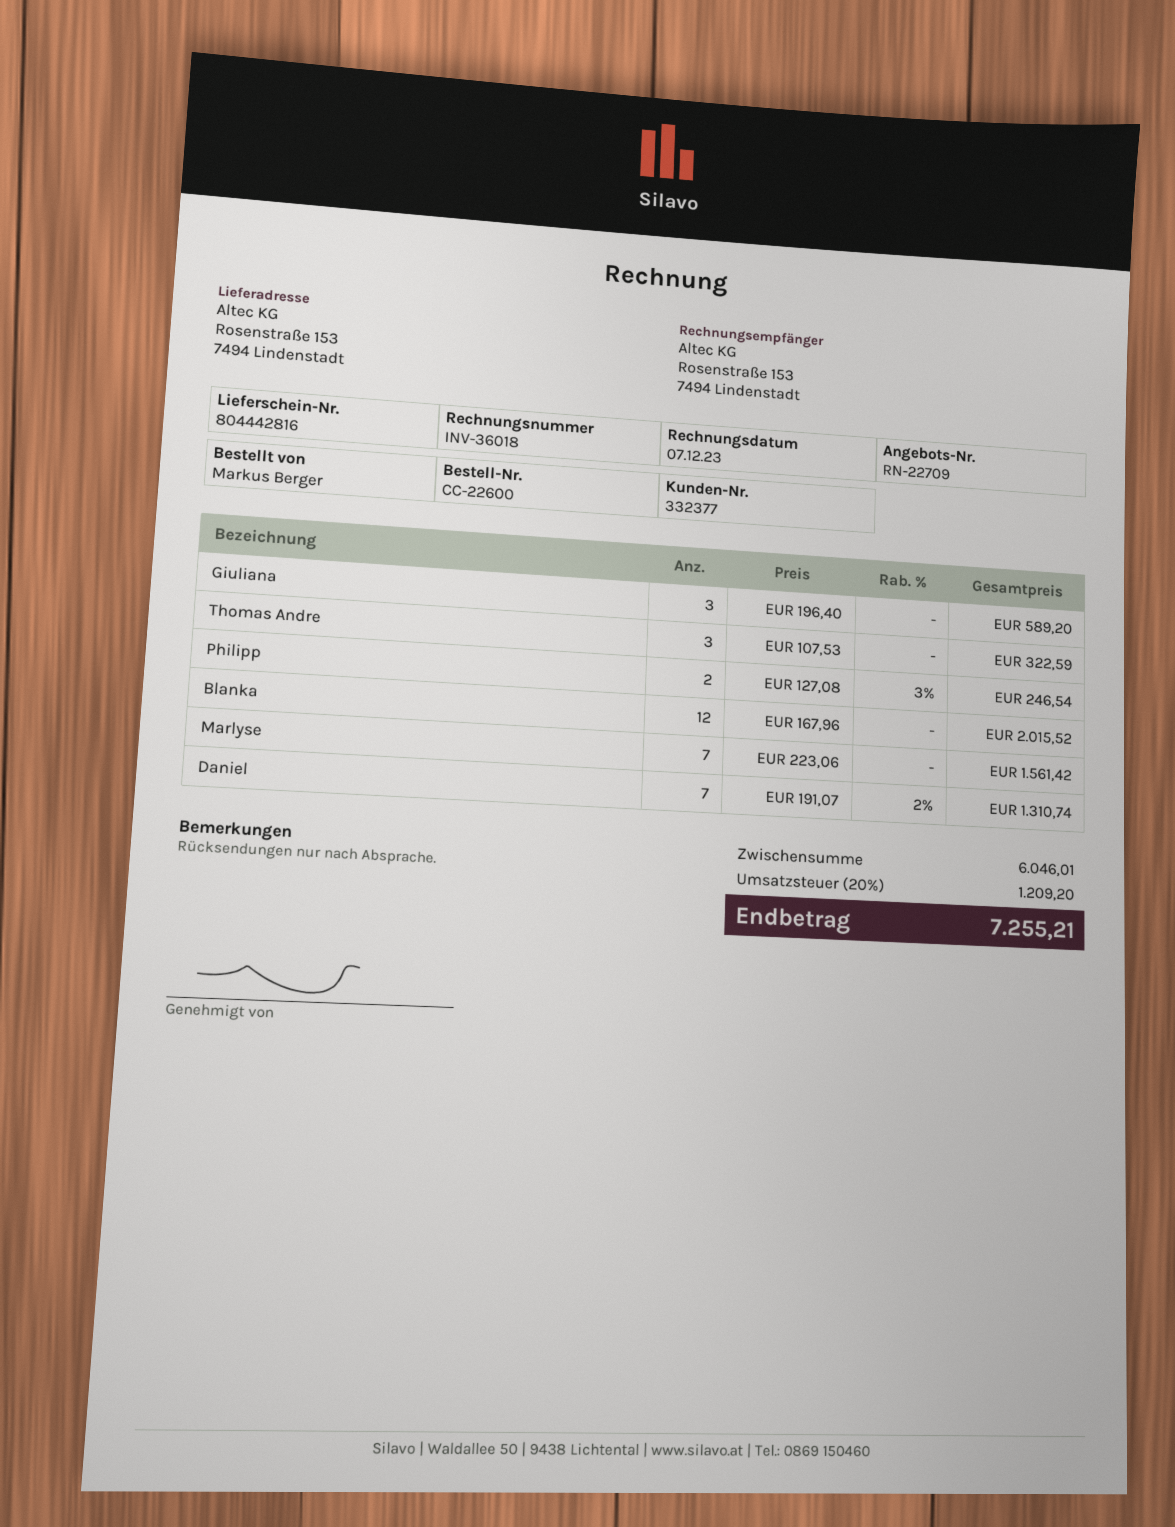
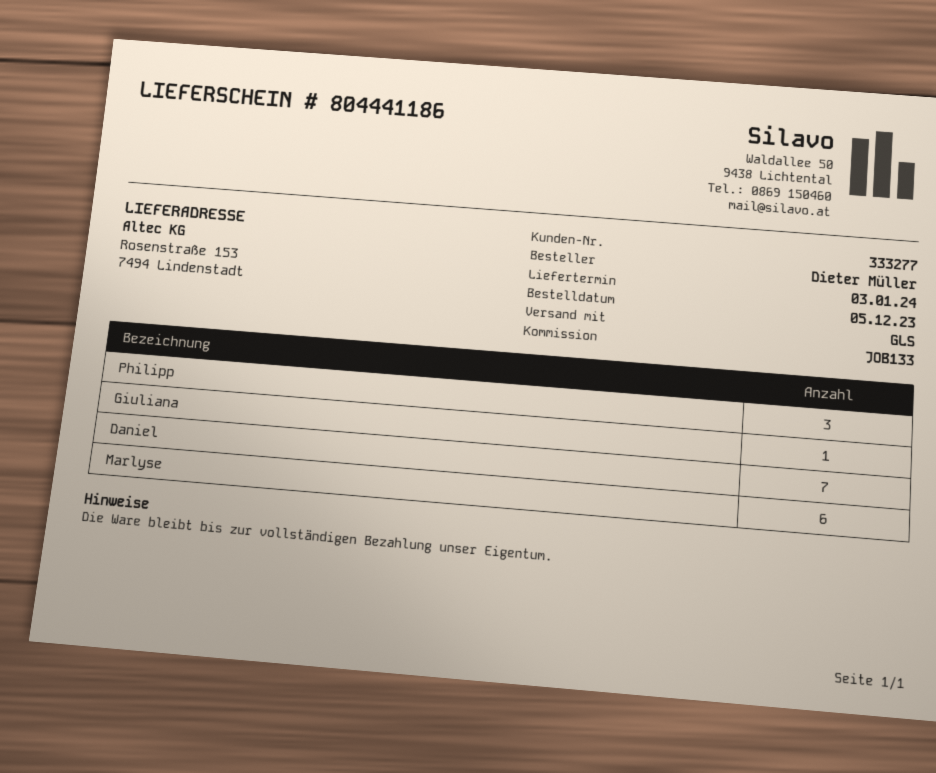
delivery note number: 804442816 -> 804441186
customer number: 332377 -> 333277
ordered by: Markus Berger -> Dieter Müller
Giuliana: 3 -> 1
Thomas Andre: 3 -> none
Philipp: 2 -> 3
Blanka: 12 -> none
Marlyse: 7 -> 6

